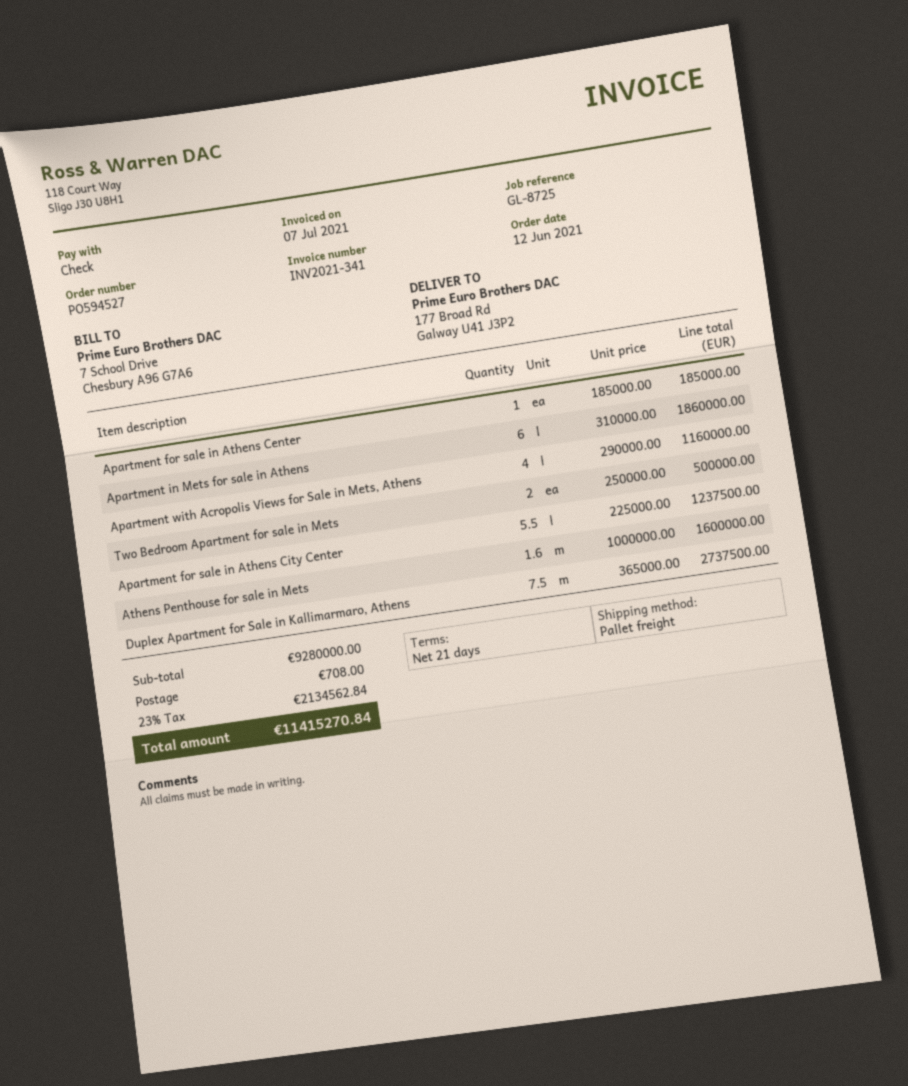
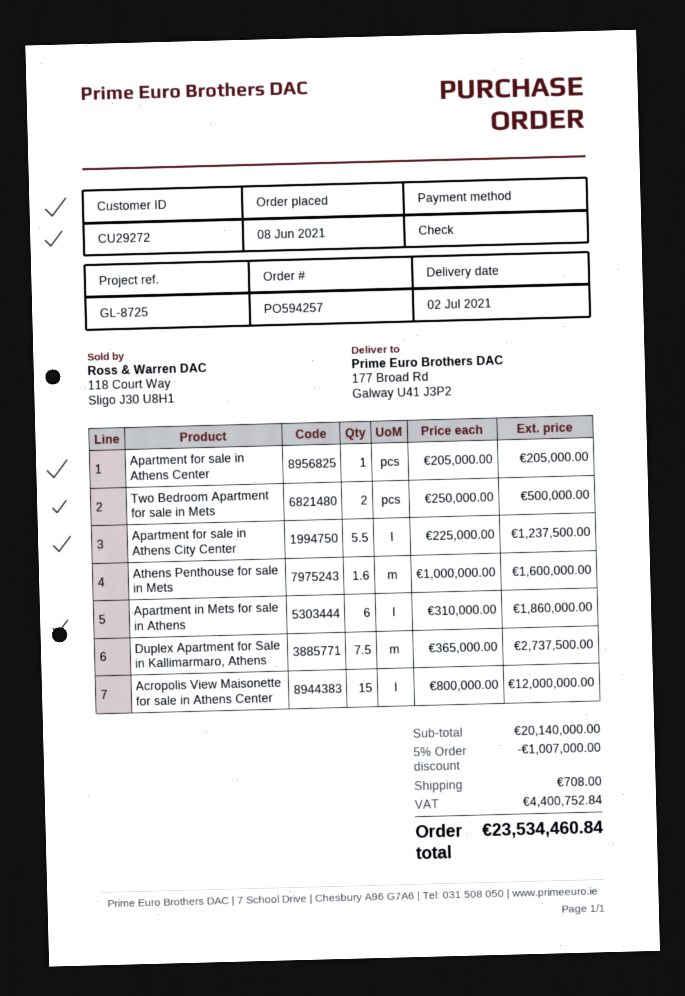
order number: PO594527 -> PO594257
order date: 2021-06-12 -> 2021-06-08
Apartment for sale in Athens Center: 1 x 185000.00 = 185000.00 -> 1 x 205000.00 = 205000.00
Apartment with Acropolis Views for Sale in Mets, Athens: 4 x 290000.00 = 1160000.00 -> none
Acropolis View Maisonette for sale in Athens Center: none -> 15 x 800000.00 = 12000000.00
subtotal: 9280000.00 -> 20140000.00
discount: none -> 5% = 1007000.00
tax: 2134562.84 -> 4400752.84
total: 11415270.84 -> 23534460.84

